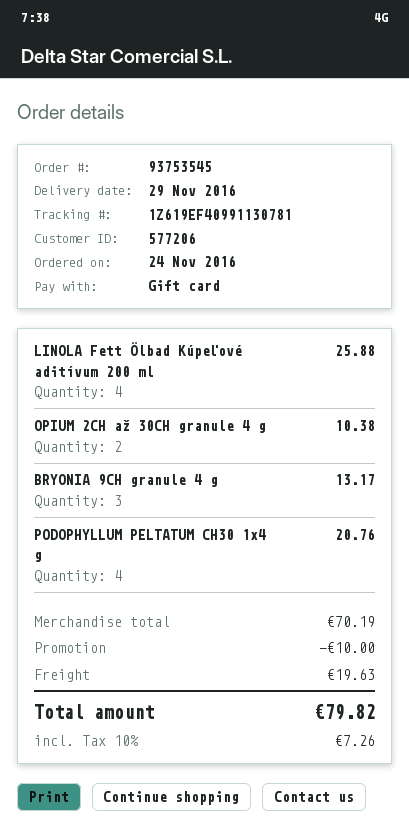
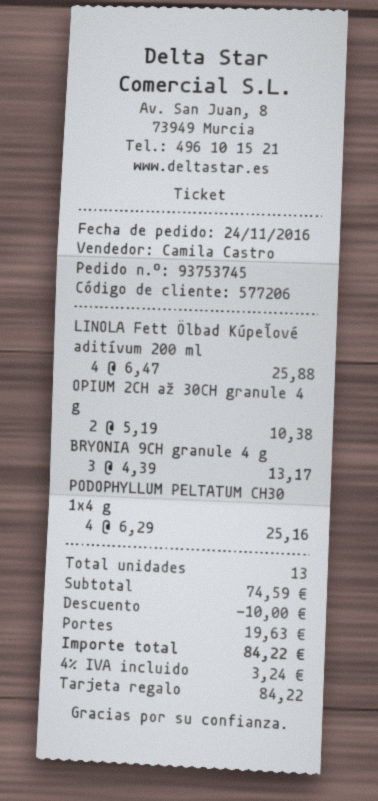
order number: 93753545 -> 93753745
PODOPHYLLUM PELTATUM CH30 1x4 g: 4 for 20.76 -> 4 for 25.16
subtotal: 70.19 -> 74.59
tax: 10% = 7.26 -> 4% = 3.24
total: 79.82 -> 84.22

